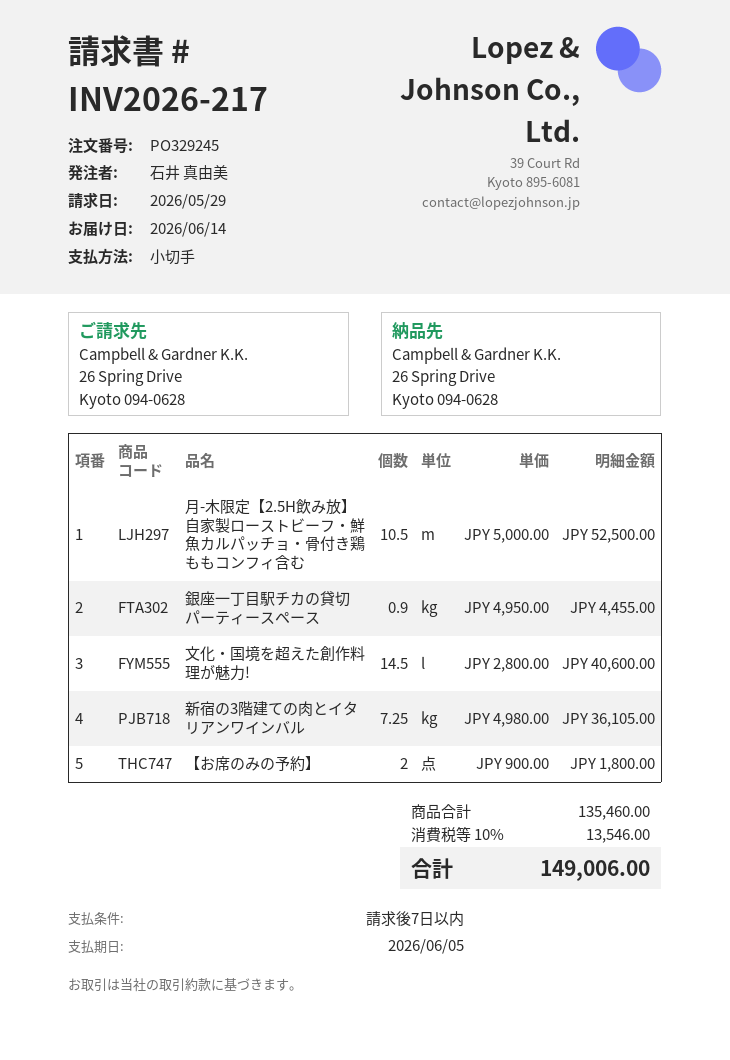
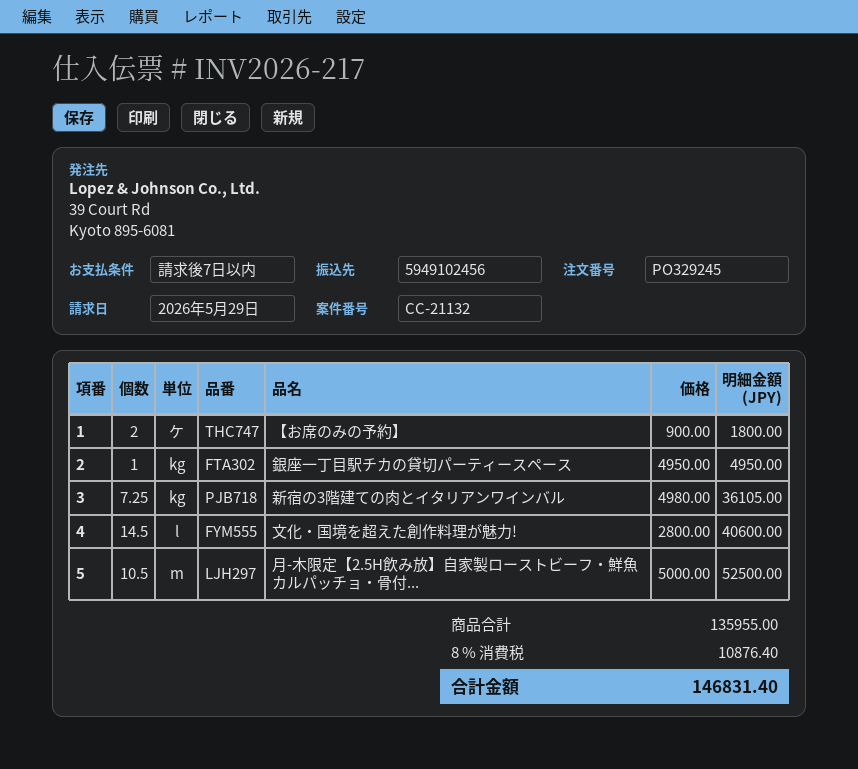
銀座一丁目駅チカの貸切パーティースペース: 0.9 x 4950.00 = 4455.00 -> 1 x 4950.00 = 4950.00
subtotal: 135460.00 -> 135955.00
tax: 10% = 13546.00 -> 8% = 10876.40
total: 149006.00 -> 146831.40

